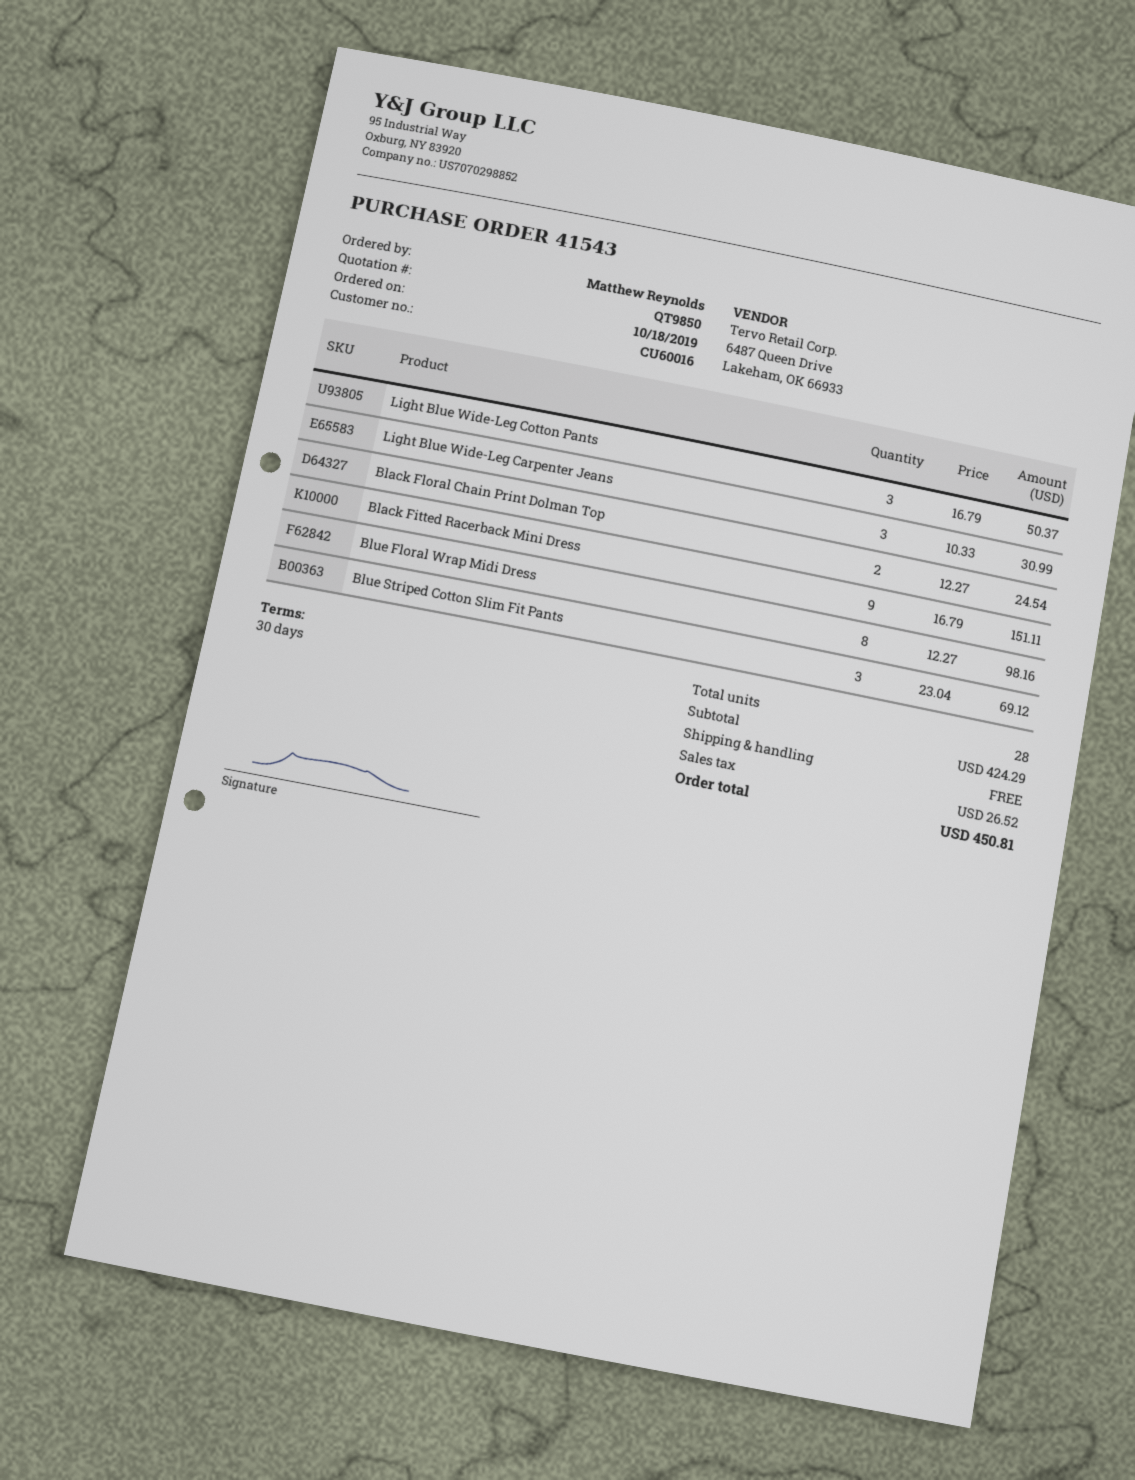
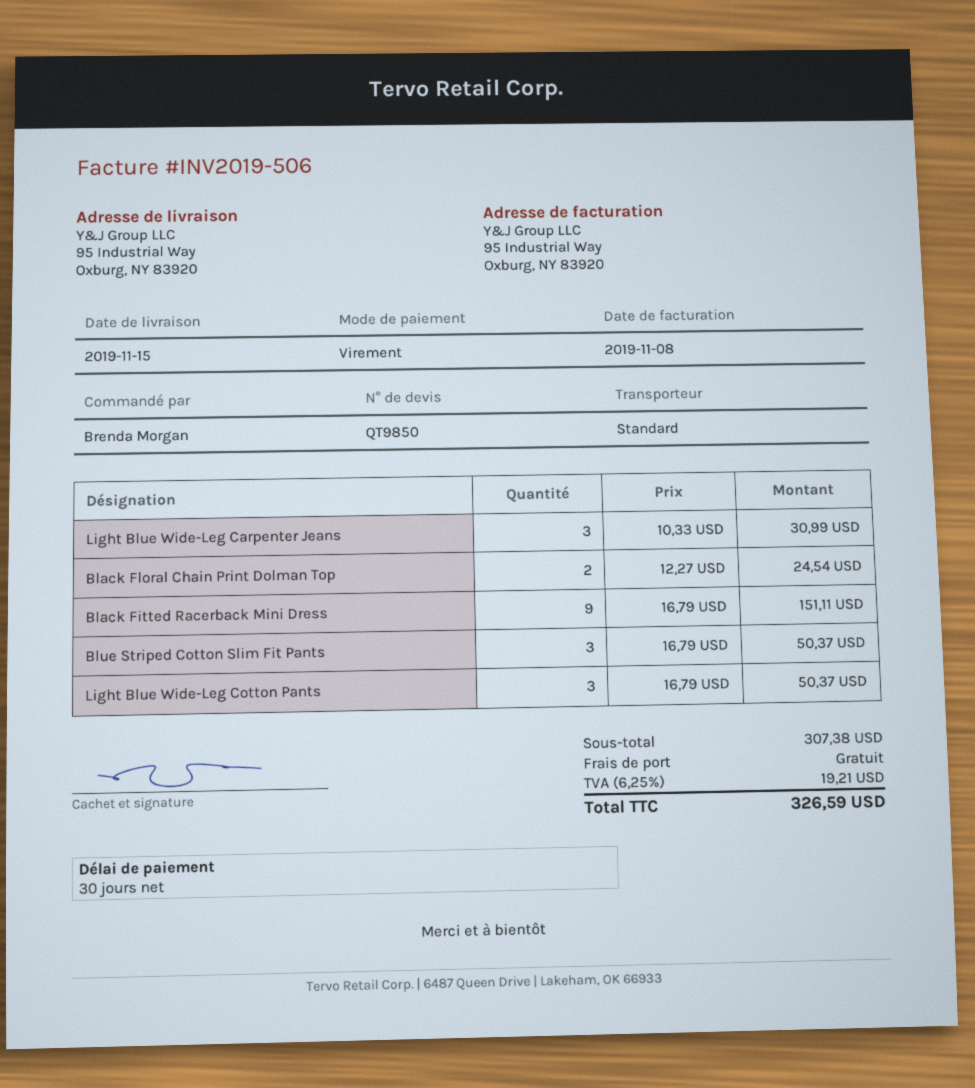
ordered by: Matthew Reynolds -> Brenda Morgan
Blue Floral Wrap Midi Dress: 8 x 12.27 = 98.16 -> none
Blue Striped Cotton Slim Fit Pants: 3 x 23.04 = 69.12 -> 3 x 16.79 = 50.37
subtotal: 424.29 -> 307.38
tax: 26.52 -> 19.21
total: 450.81 -> 326.59

